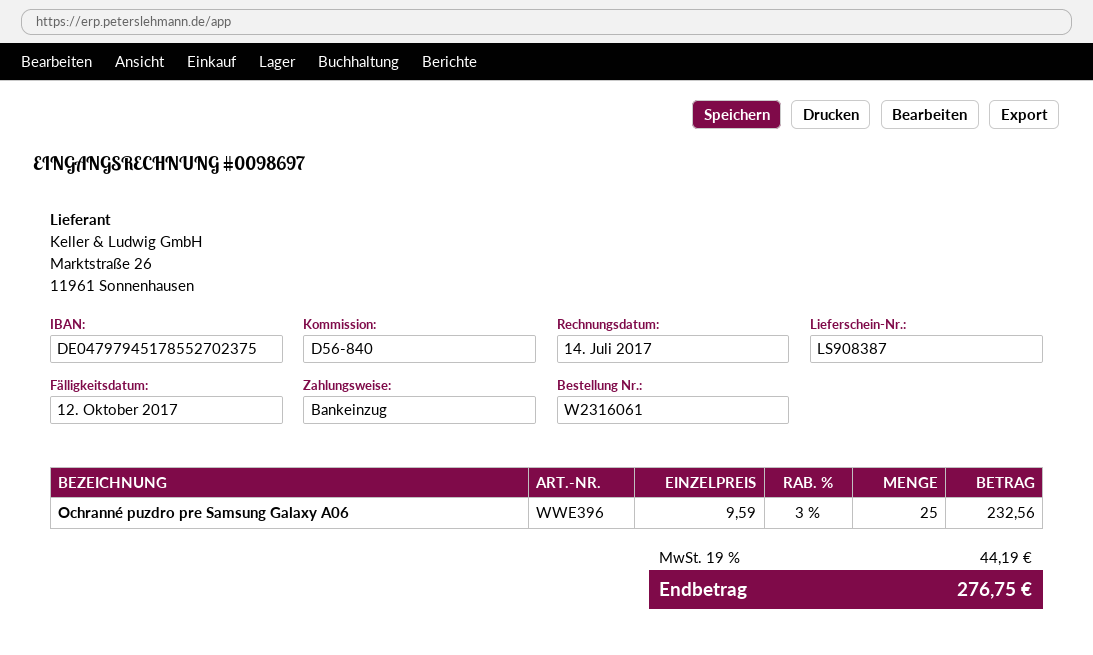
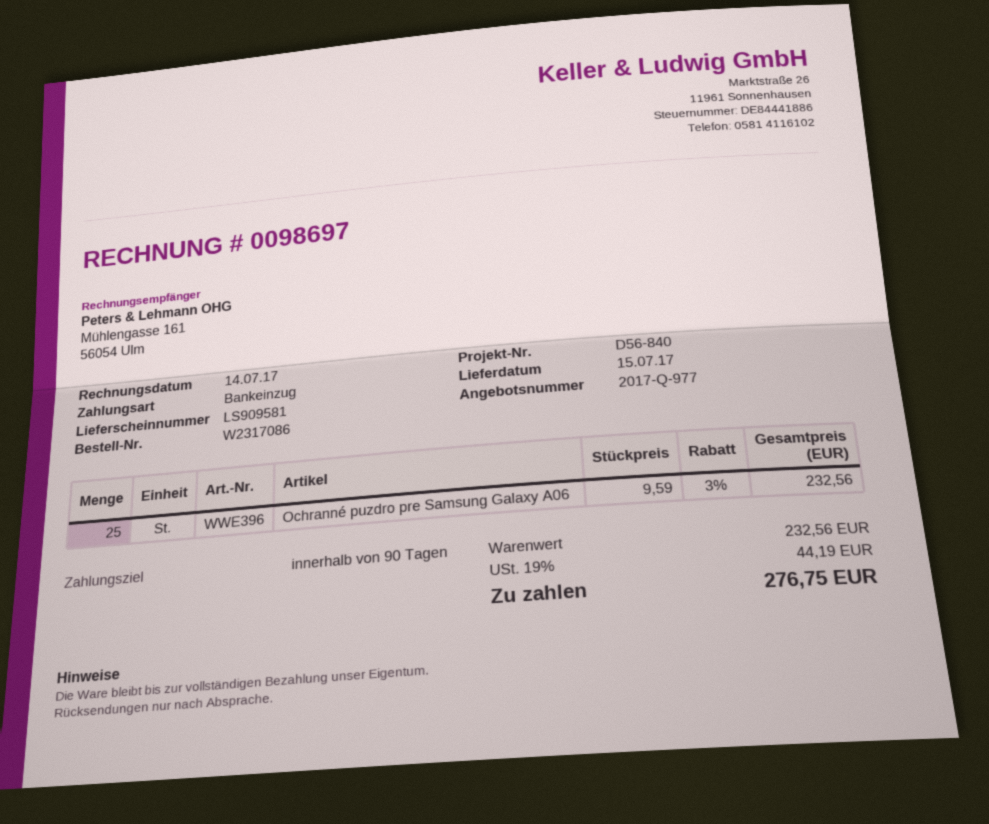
order number: W2316061 -> W2317086
delivery note number: LS908387 -> LS909581

